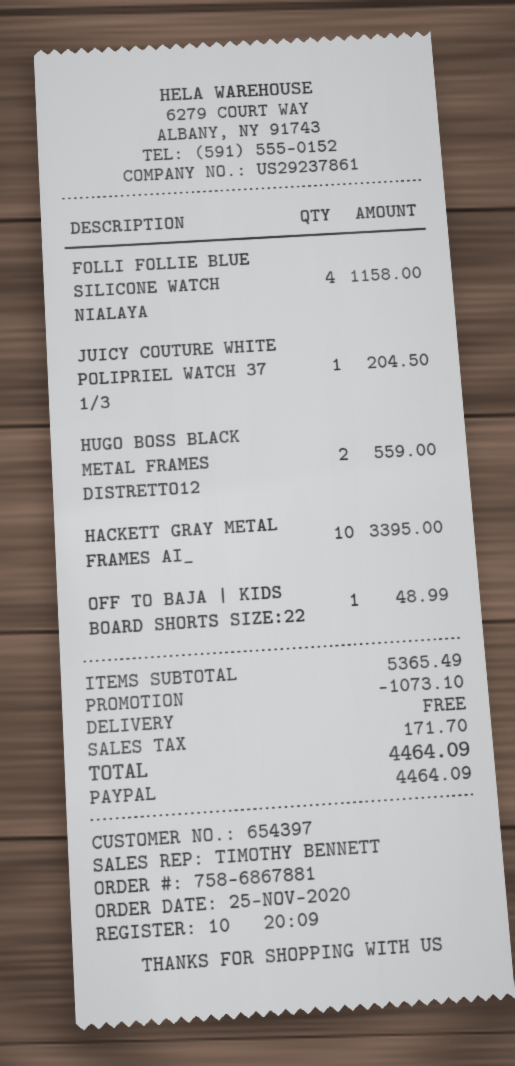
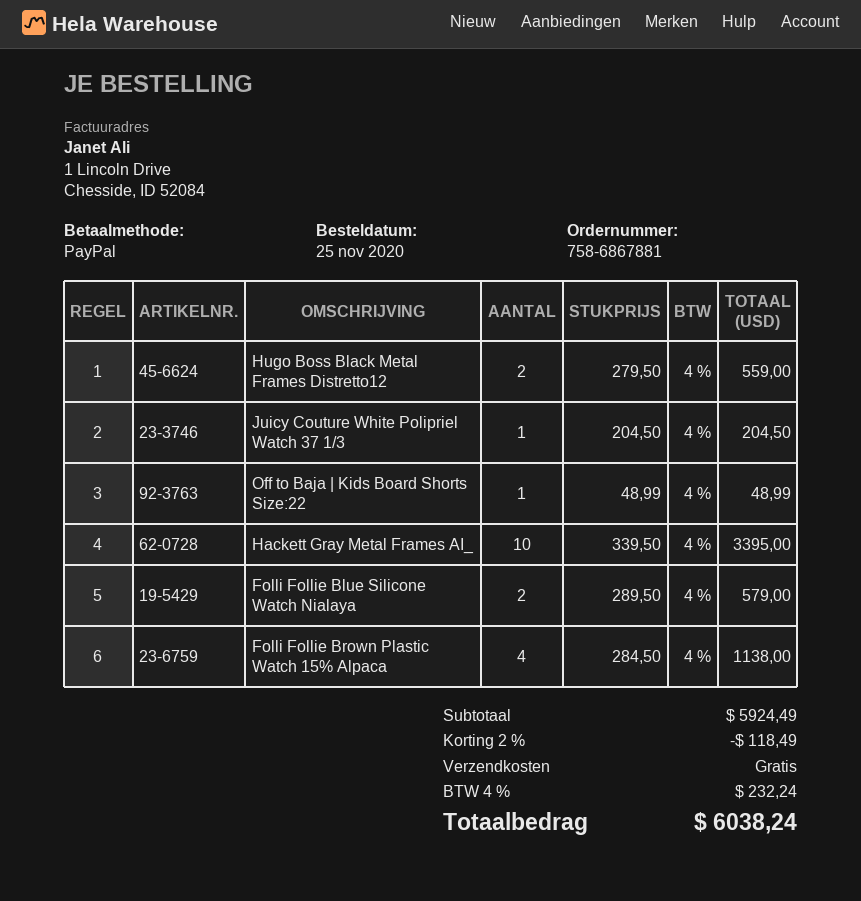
FOLLI FOLLIE BLUE SILICONE WATCH NIALAYA: 4 for 1158.00 -> 2 for 579.00
Folli Follie Brown Plastic Watch 15% Alpaca: none -> 4 for 1138.00
subtotal: 5365.49 -> 5924.49
discount: 1073.10 -> 118.49
tax: 171.70 -> 232.24
total: 4464.09 -> 6038.24

